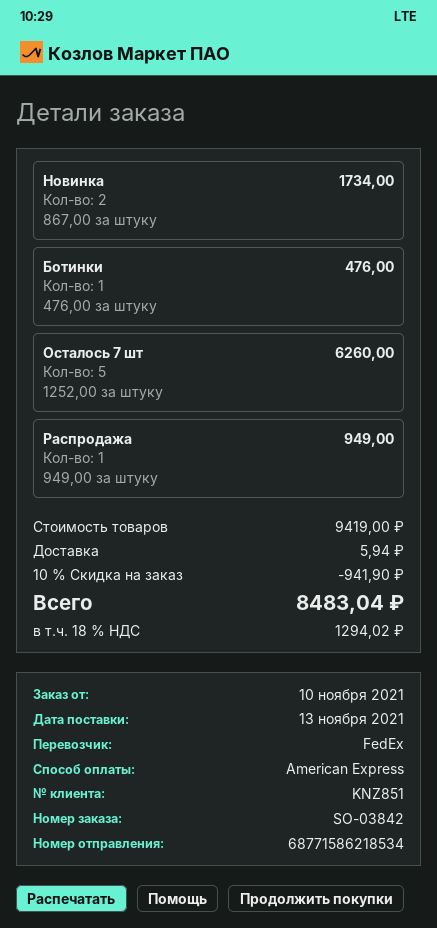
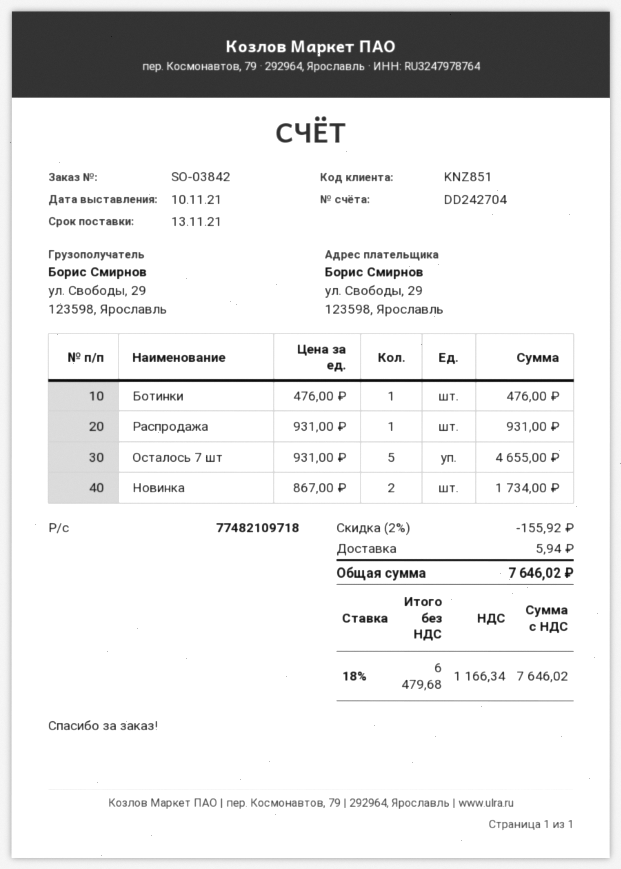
Осталось 7 шт: 5 x 1252.00 = 6260.00 -> 5 x 931.00 = 4655.00
Распродажа: 1 x 949.00 = 949.00 -> 1 x 931.00 = 931.00
discount: 10% = 941.90 -> 2% = 155.92
tax: 18% = 1294.02 -> 18% = 1166.34
total: 8483.04 -> 7646.02

